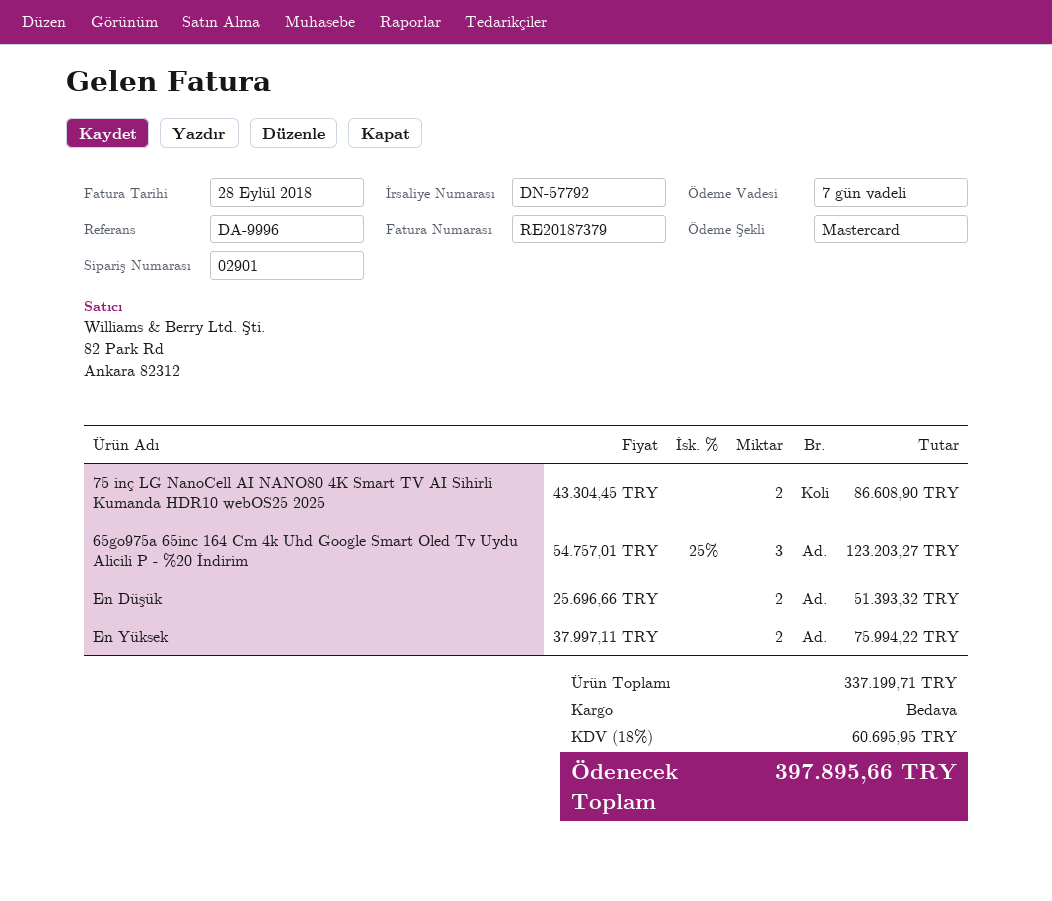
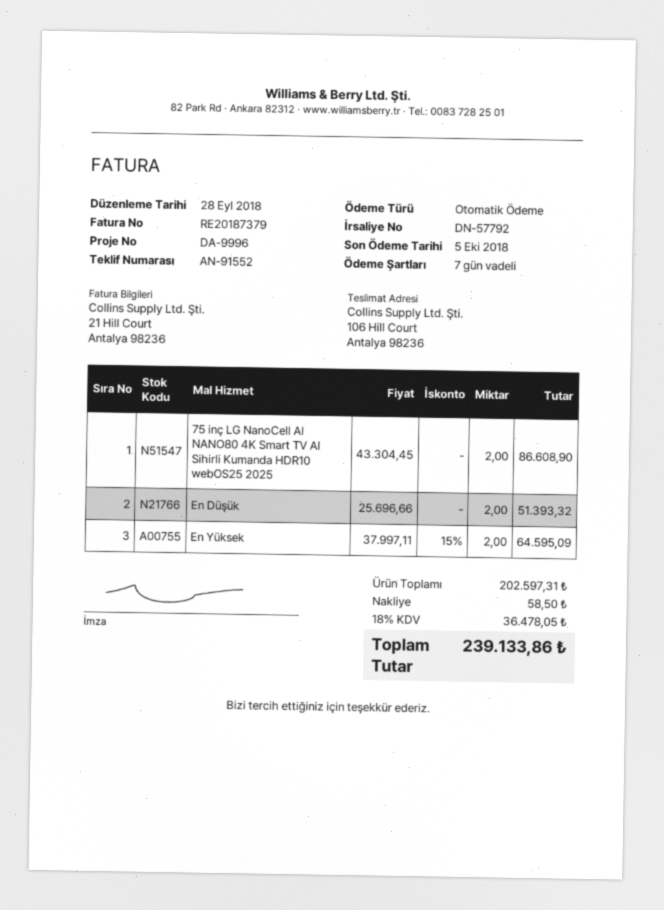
payment method: Mastercard -> direct debit
65go975a 65inc 164 Cm 4k Uhd Google Smart Oled Tv Uydu Alicili P - %20 İndirim: 3 x 54757.01 - 25% = 123203.27 -> none
En Yüksek: 2 x 37997.11 = 75994.22 -> 2 x 37997.11 - 15% = 64595.09
subtotal: 337199.71 -> 202597.31
shipping: 0.00 -> 58.50
tax: 18% = 60695.95 -> 18% = 36478.05
total: 397895.66 -> 239133.86

